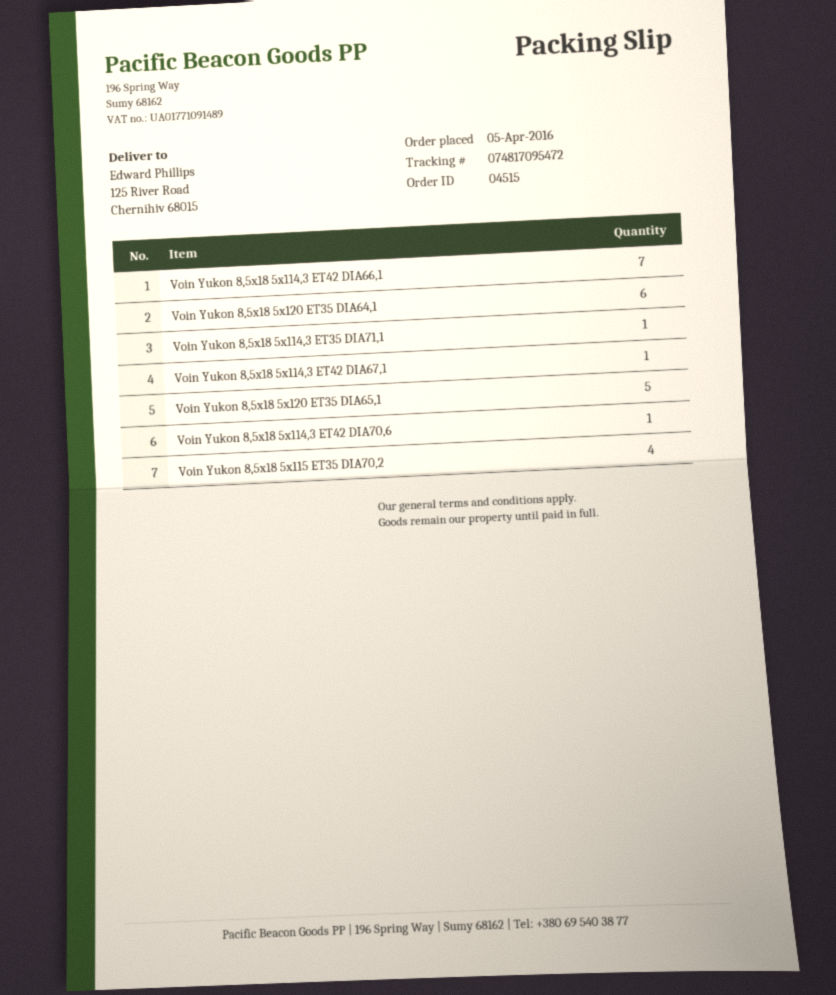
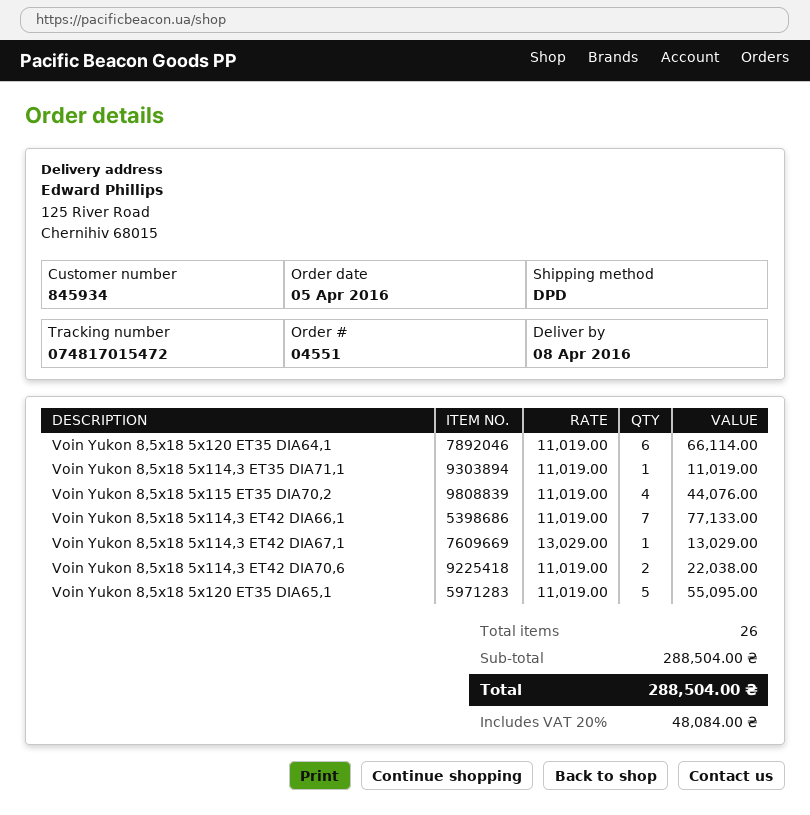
order number: 04515 -> 04551
tracking number: 074817095472 -> 074817015472
Voin Yukon 8,5x18 5x114,3 ET42 DIA70,6: 1 -> 2

